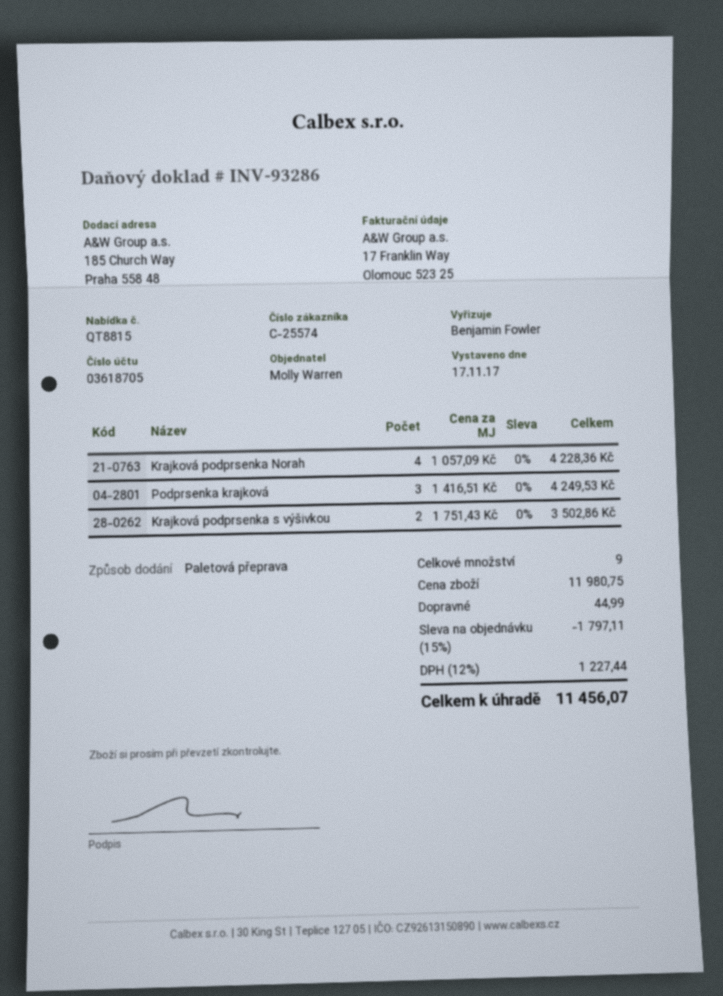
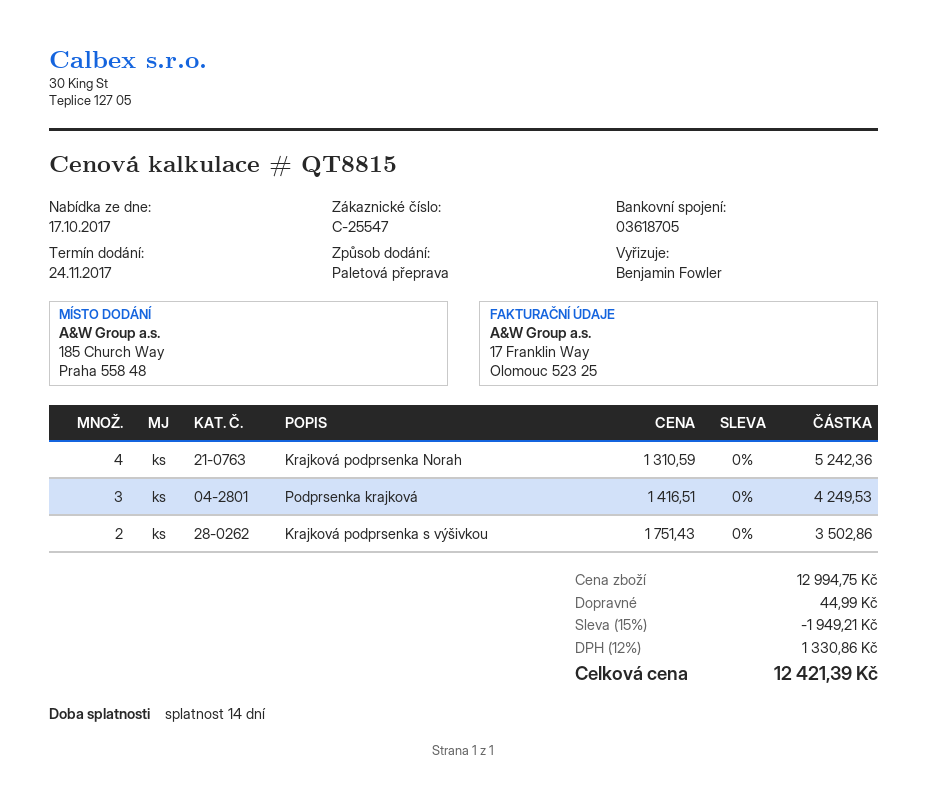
customer number: C-25574 -> C-25547
Krajková podprsenka Norah: 4 x 1057.09 = 4228.36 -> 4 x 1310.59 = 5242.36
subtotal: 11980.75 -> 12994.75
discount: 15% = 1797.11 -> 15% = 1949.21
tax: 12% = 1227.44 -> 12% = 1330.86
total: 11456.07 -> 12421.39

